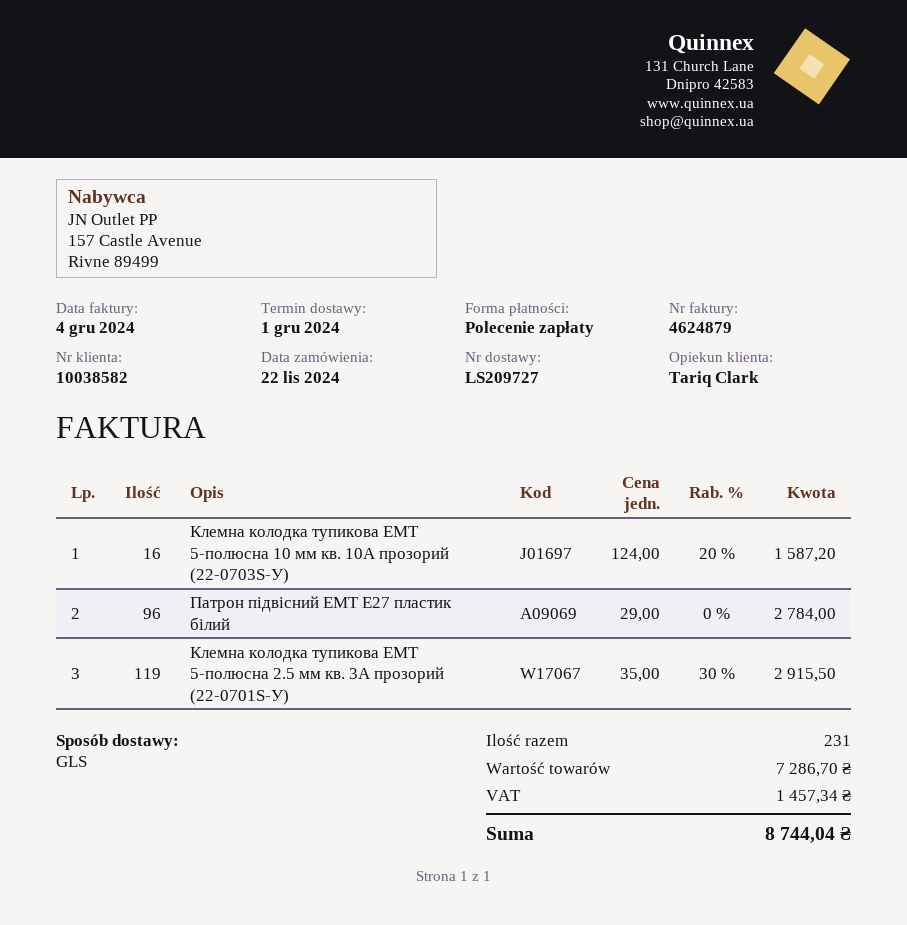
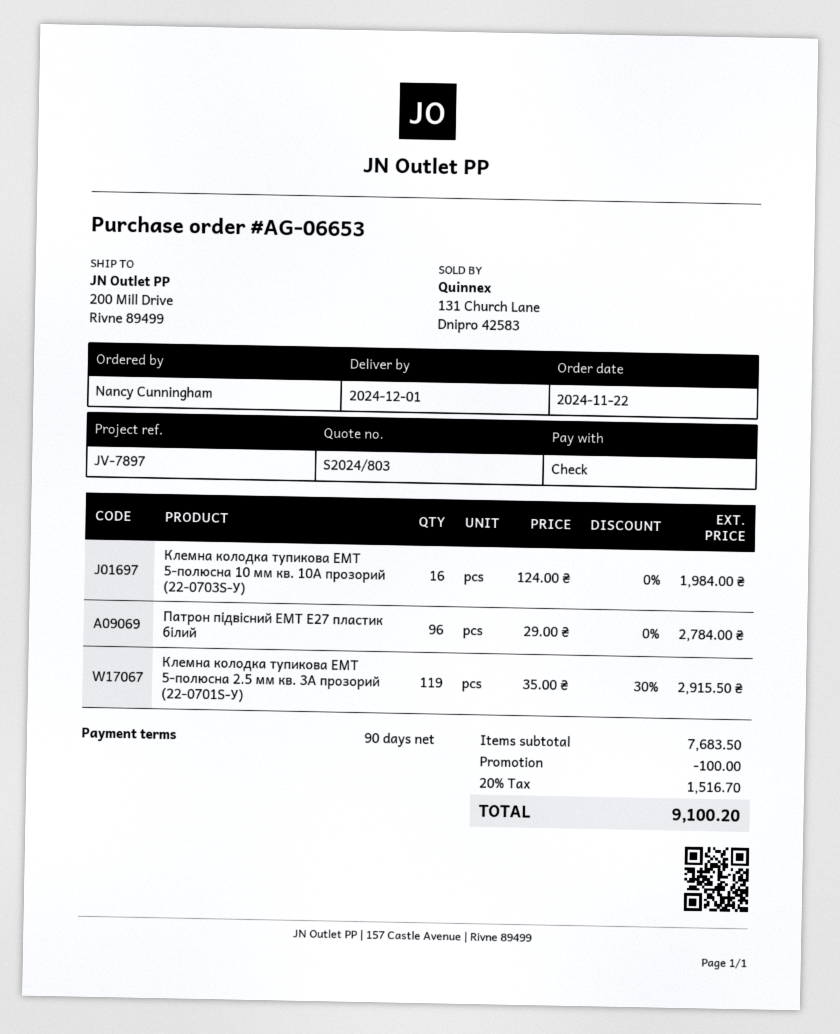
payment method: direct debit -> cheque
Клемна колодка тупикова EMT 5-полюсна 10 мм кв. 10А прозорий (22-0703S-У): 16 x 124.00 - 20% = 1587.20 -> 16 x 124.00 = 1984.00
subtotal: 7286.70 -> 7683.50
discount: none -> 100.00
tax: 1457.34 -> 1516.70
total: 8744.04 -> 9100.20

